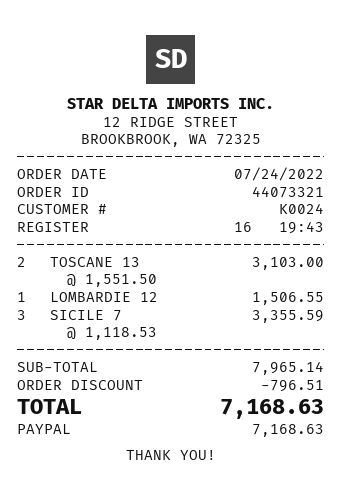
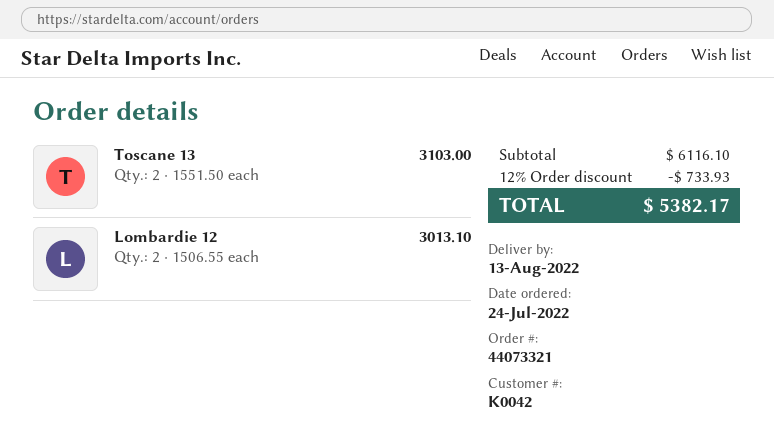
customer number: K0024 -> K0042
LOMBARDIE 12: 1 x 1506.55 = 1506.55 -> 2 x 1506.55 = 3013.10
SICILE 7: 3 x 1118.53 = 3355.59 -> none
subtotal: 7965.14 -> 6116.10
discount: 796.51 -> 733.93
total: 7168.63 -> 5382.17

